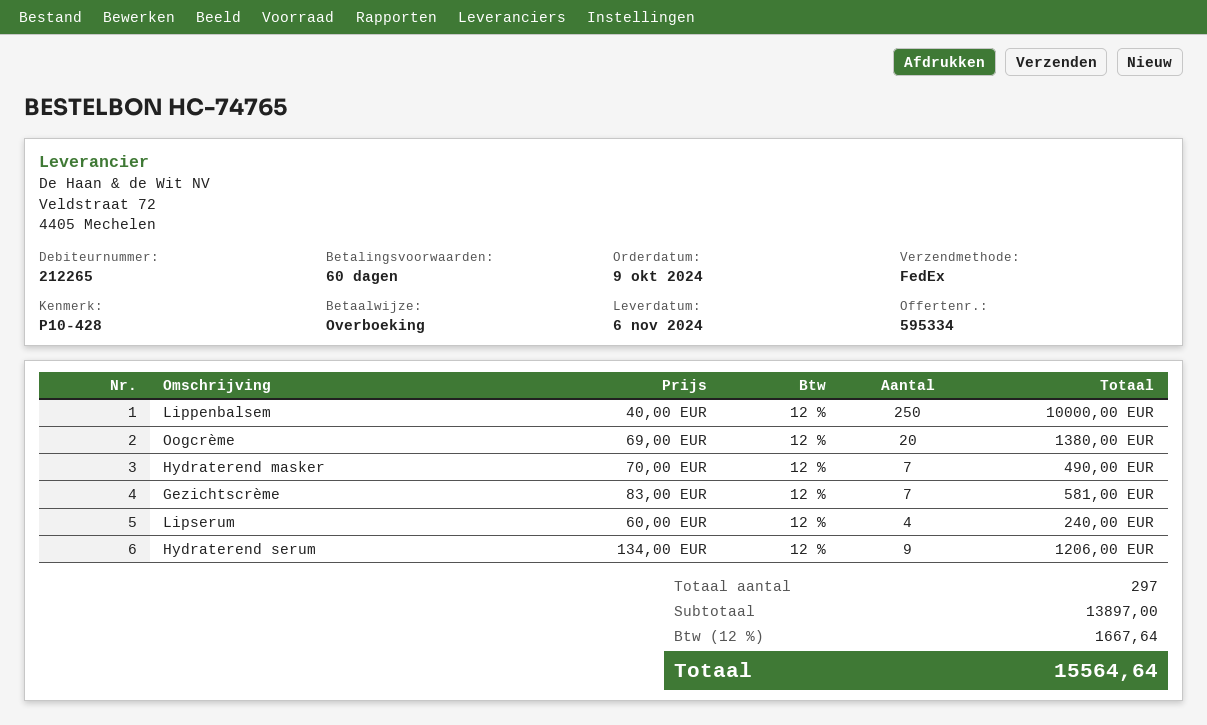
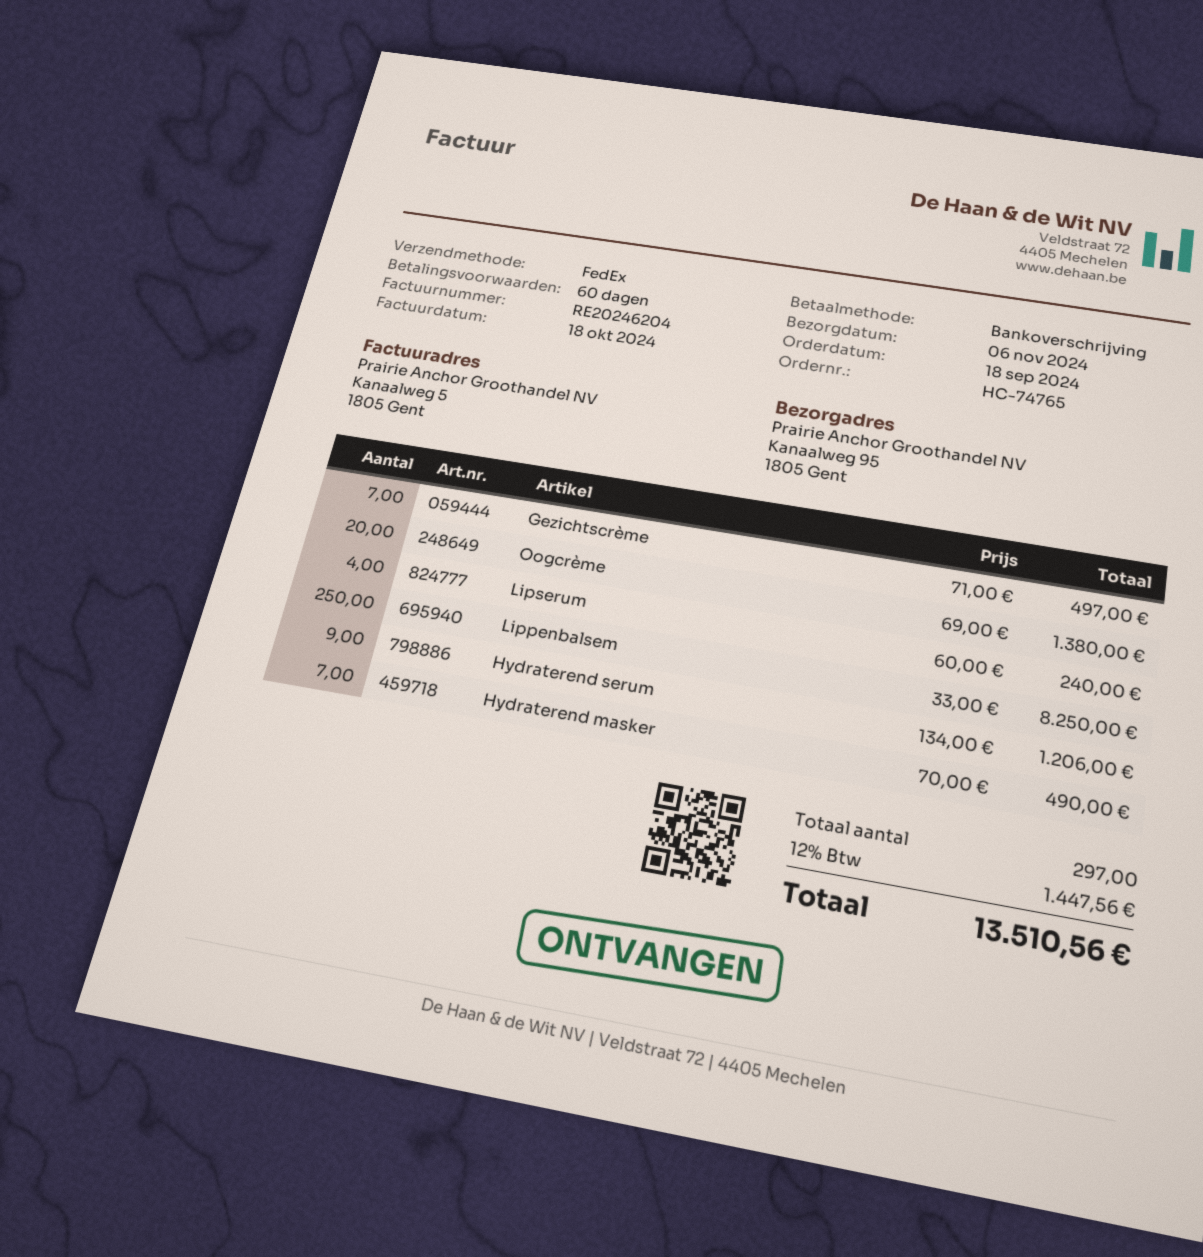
order date: 2024-10-09 -> 2024-09-18
Lippenbalsem: 250 x 40.00 = 10000.00 -> 250 x 33.00 = 8250.00
Gezichtscrème: 7 x 83.00 = 581.00 -> 7 x 71.00 = 497.00
tax: 12% = 1667.64 -> 12% = 1447.56
total: 15564.64 -> 13510.56

